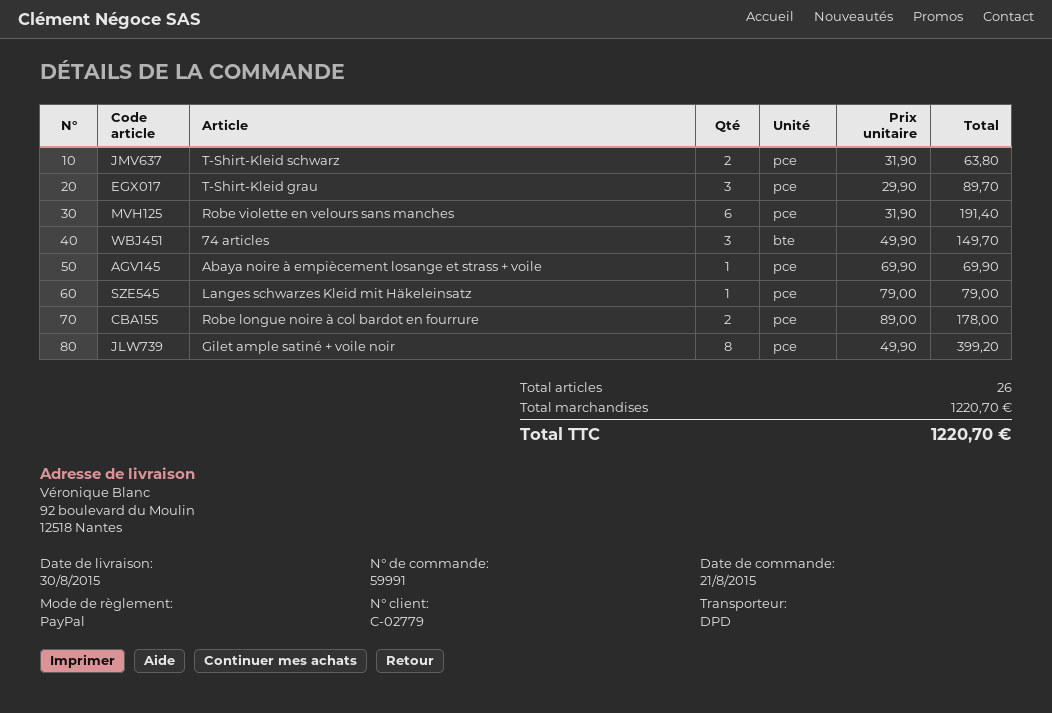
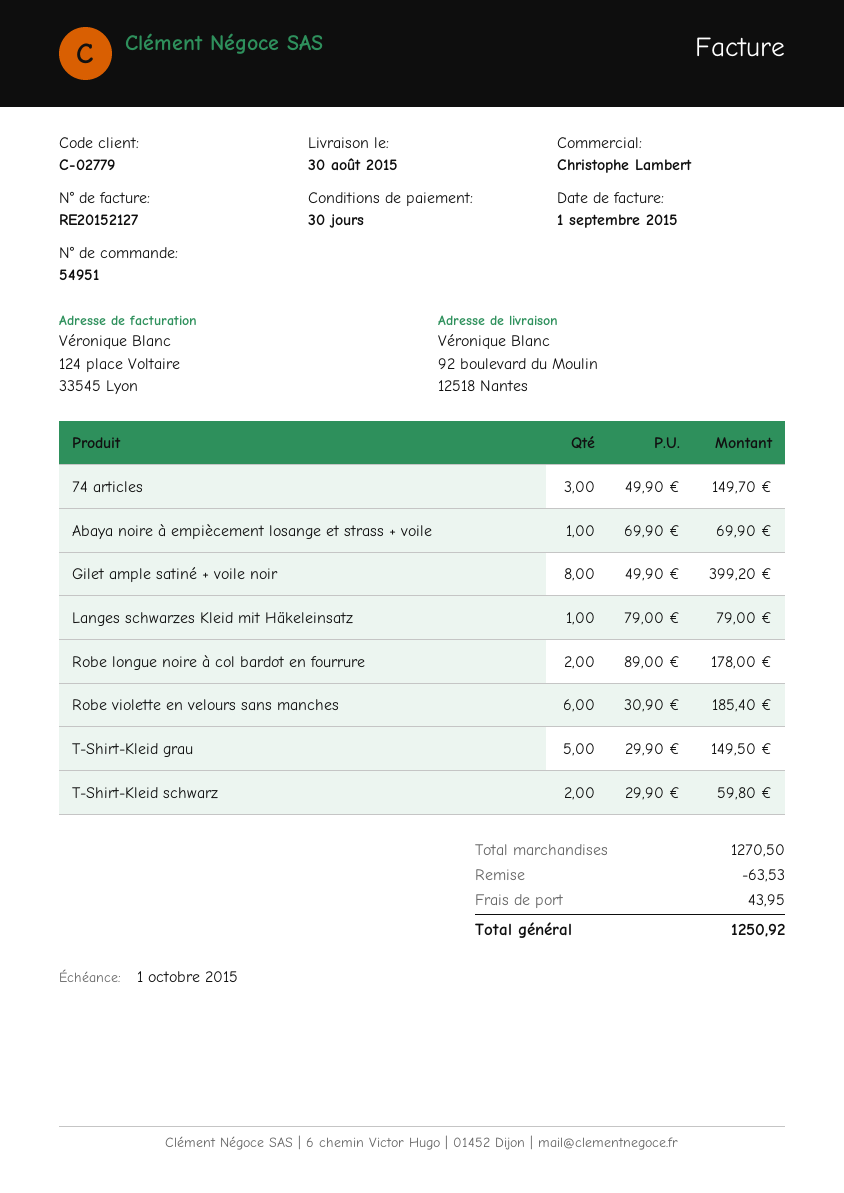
order number: 59991 -> 54951
T-Shirt-Kleid schwarz: 2 x 31.90 = 63.80 -> 2 x 29.90 = 59.80
T-Shirt-Kleid grau: 3 x 29.90 = 89.70 -> 5 x 29.90 = 149.50
Robe violette en velours sans manches: 6 x 31.90 = 191.40 -> 6 x 30.90 = 185.40
subtotal: 1220.70 -> 1270.50
discount: none -> 63.53
shipping: none -> 43.95
total: 1220.70 -> 1250.92

